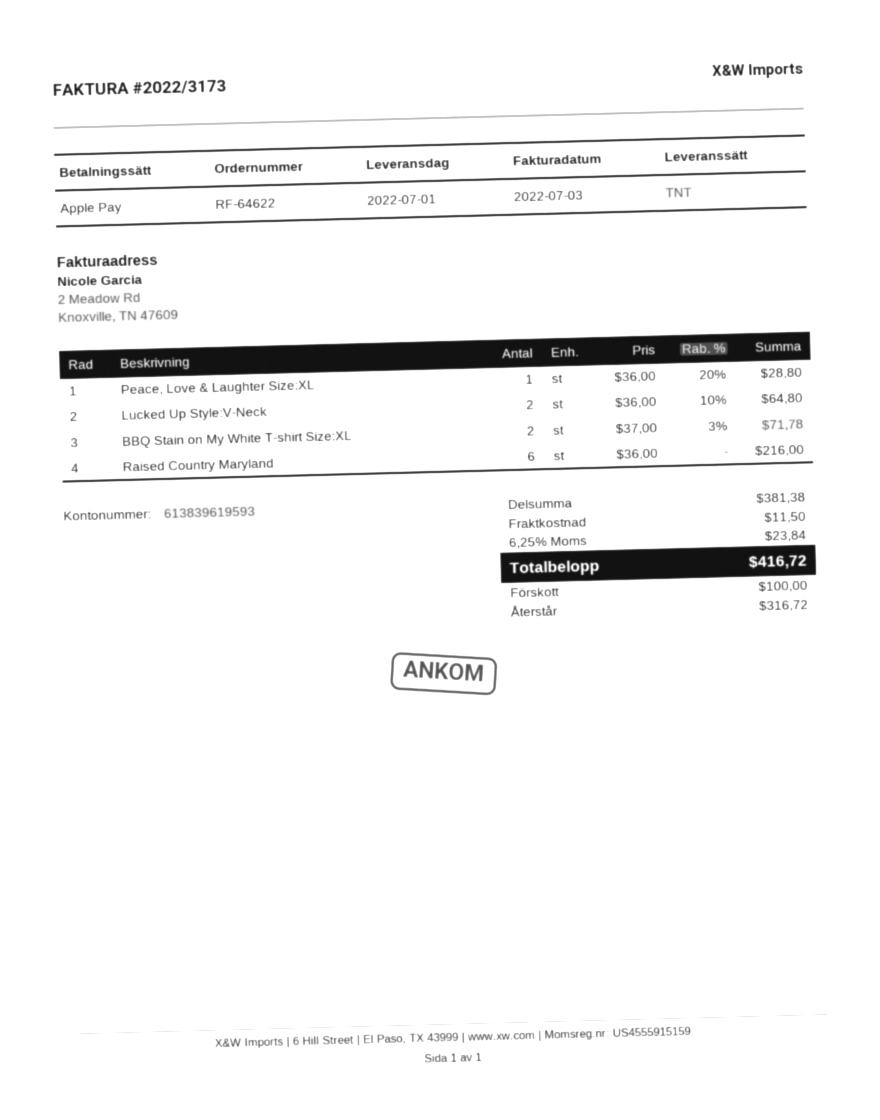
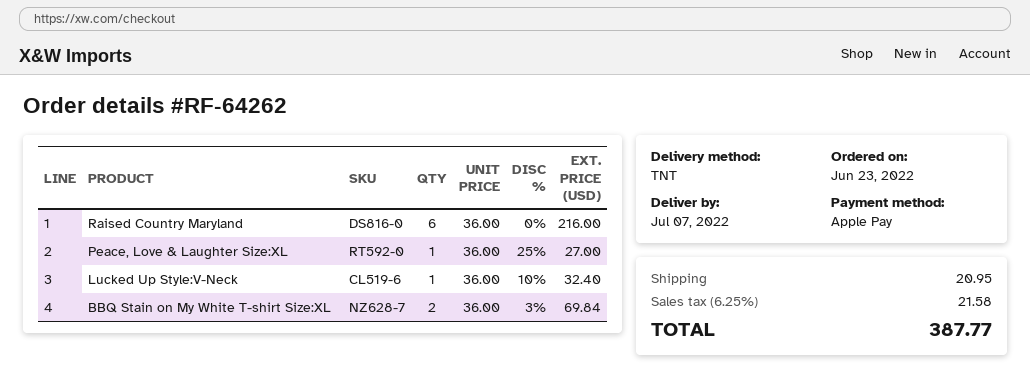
order number: RF-64622 -> RF-64262
delivery date: 2022-07-01 -> 2022-07-07
Peace, Love & Laughter Size:XL: 1 x 36.00 - 20% = 28.80 -> 1 x 36.00 - 25% = 27.00
Lucked Up Style:V-Neck: 2 x 36.00 - 10% = 64.80 -> 1 x 36.00 - 10% = 32.40
BBQ Stain on My White T-shirt Size:XL: 2 x 37.00 - 3% = 71.78 -> 2 x 36.00 - 3% = 69.84
shipping: 11.50 -> 20.95
tax: 6.25% = 23.84 -> 6.25% = 21.58
total: 416.72 -> 387.77

